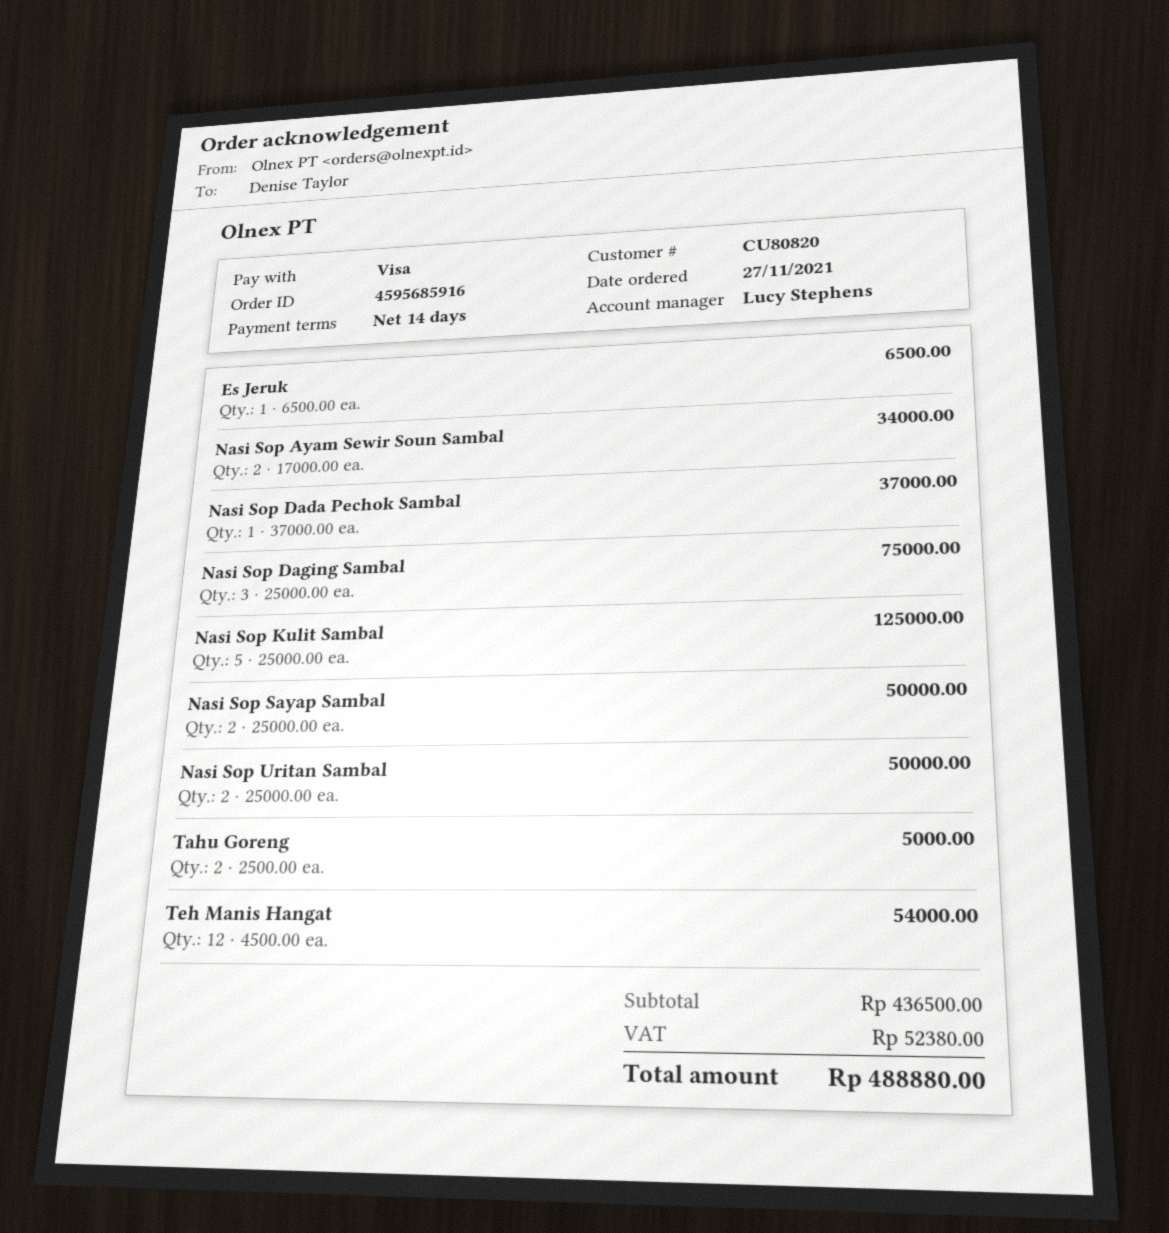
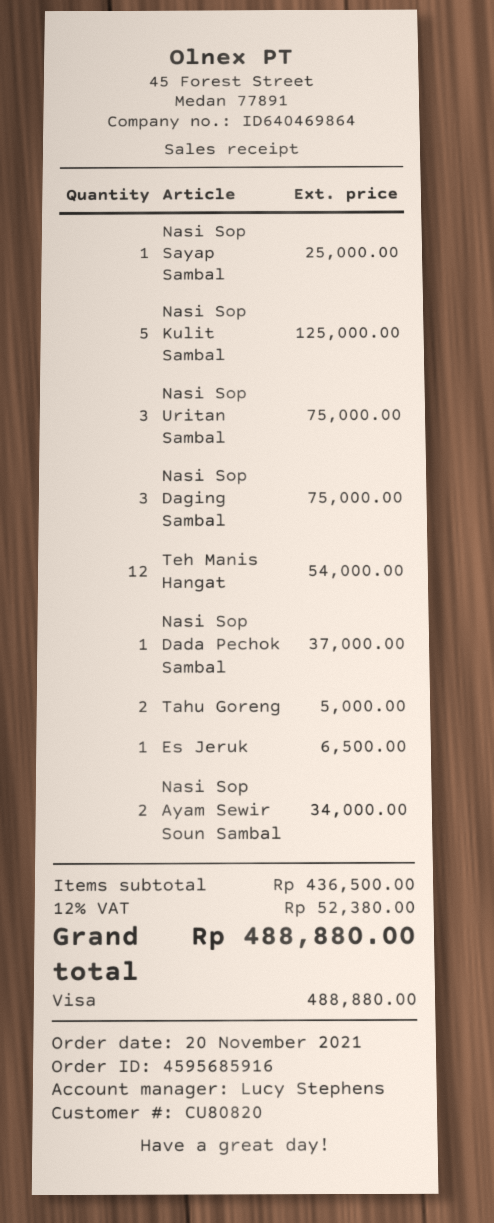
order date: 2021-11-27 -> 2021-11-20
Nasi Sop Sayap Sambal: 2 for 50000.00 -> 1 for 25000.00
Nasi Sop Uritan Sambal: 2 for 50000.00 -> 3 for 75000.00

